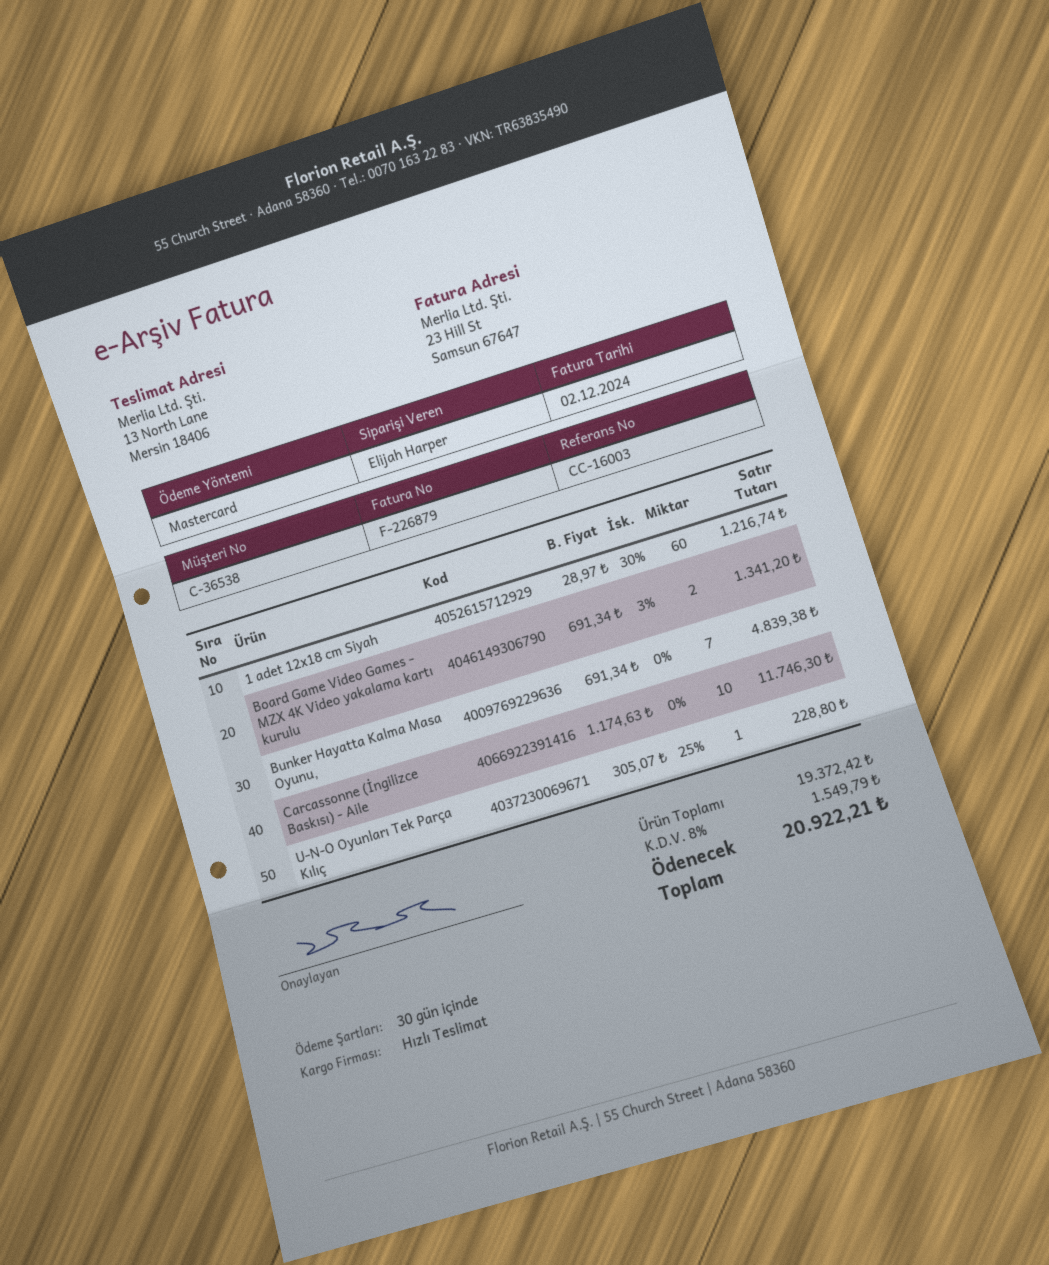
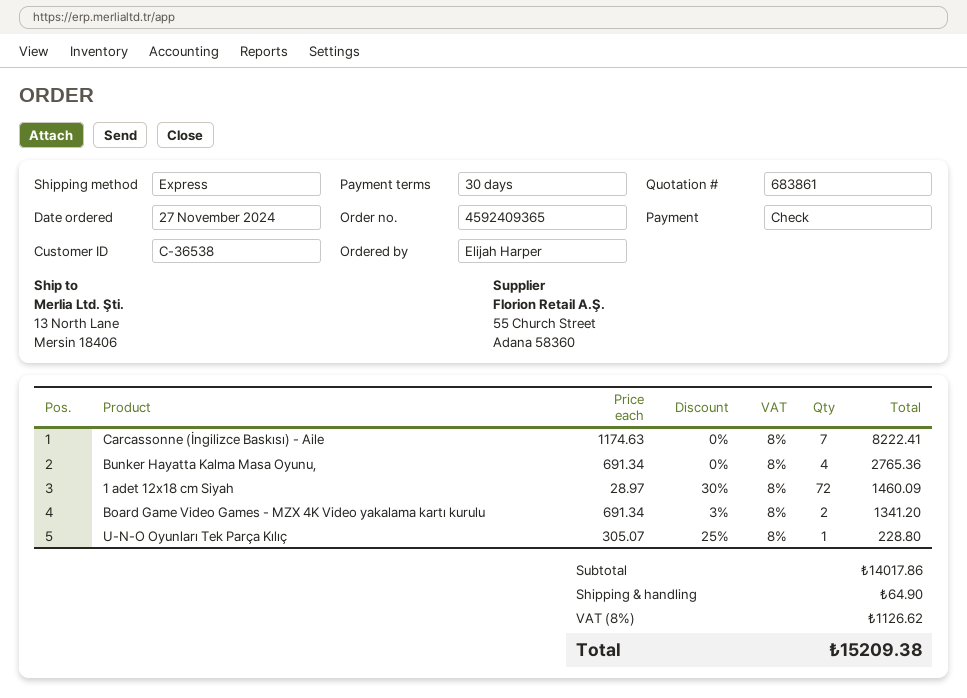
payment method: Mastercard -> cheque
1 adet 12x18 cm Siyah: 60 x 28.97 - 30% = 1216.74 -> 72 x 28.97 - 30% = 1460.09
Bunker Hayatta Kalma Masa Oyunu,: 7 x 691.34 = 4839.38 -> 4 x 691.34 = 2765.36
Carcassonne (İngilizce Baskısı) - Aile: 10 x 1174.63 = 11746.30 -> 7 x 1174.63 = 8222.41
subtotal: 19372.42 -> 14017.86
shipping: none -> 64.90
tax: 8% = 1549.79 -> 8% = 1126.62
total: 20922.21 -> 15209.38

